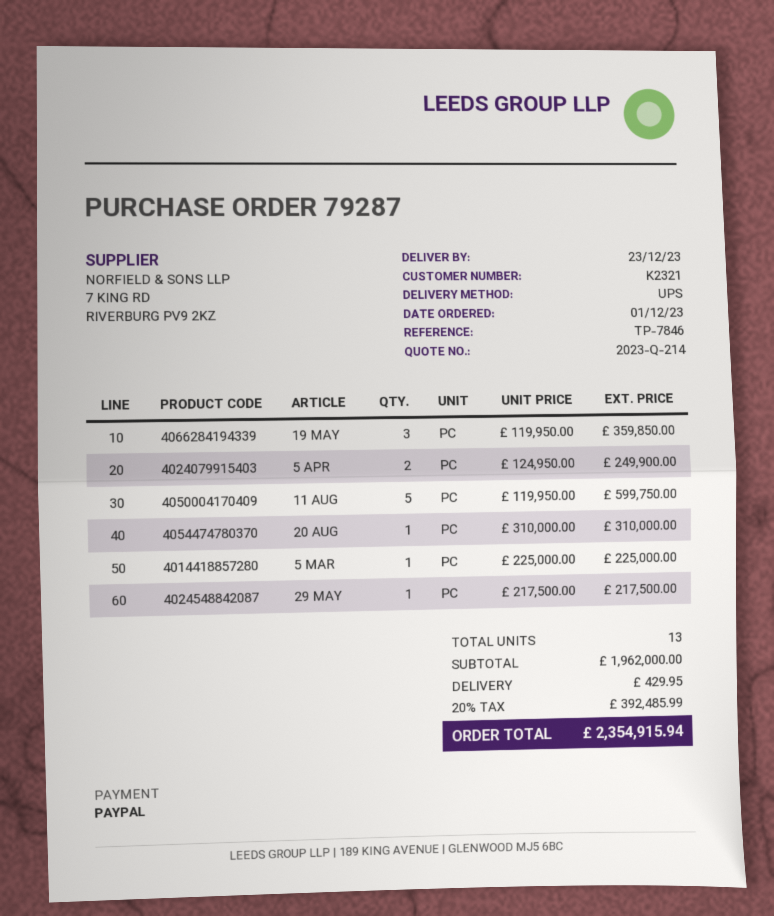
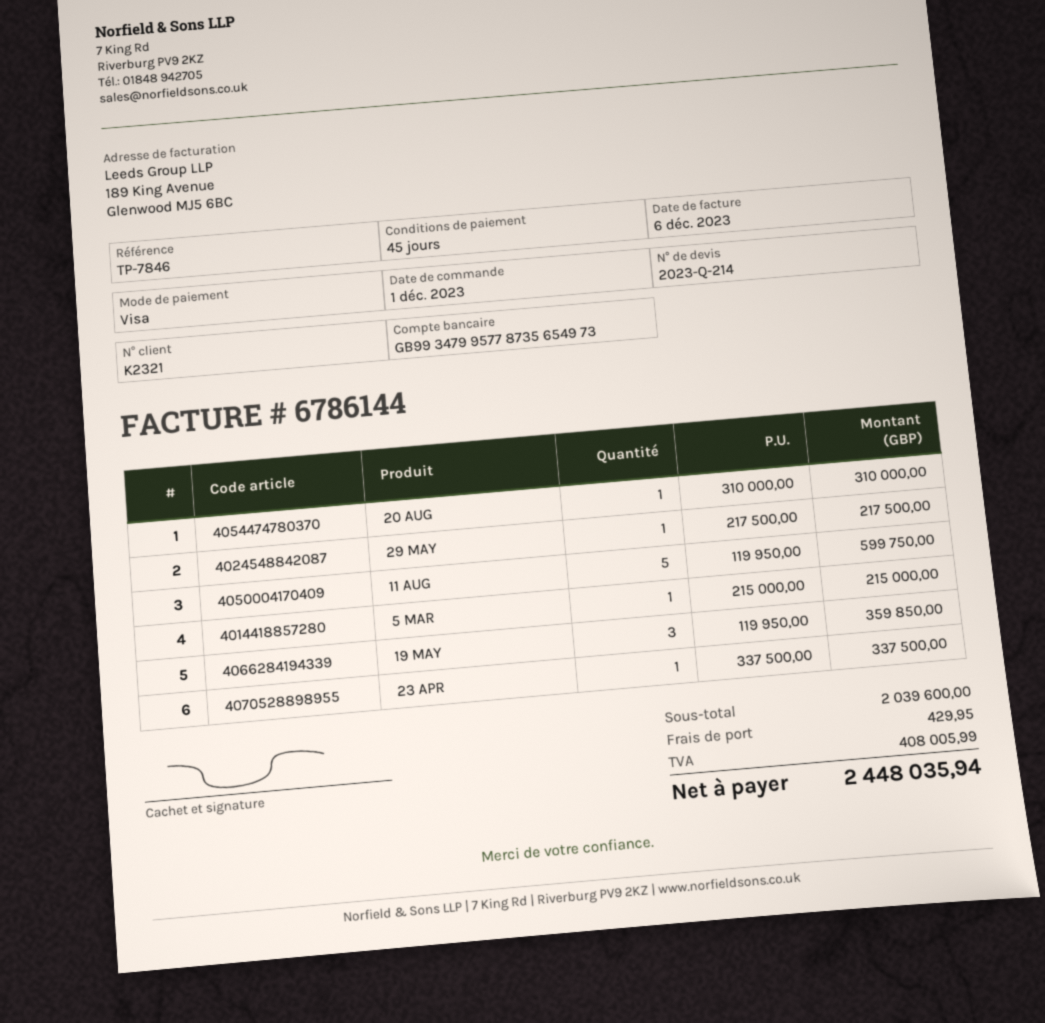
payment method: PayPal -> Visa
5 APR: 2 x 124950.00 = 249900.00 -> none
5 MAR: 1 x 225000.00 = 225000.00 -> 1 x 215000.00 = 215000.00
23 APR: none -> 1 x 337500.00 = 337500.00
subtotal: 1962000.00 -> 2039600.00
tax: 392485.99 -> 408005.99
total: 2354915.94 -> 2448035.94

